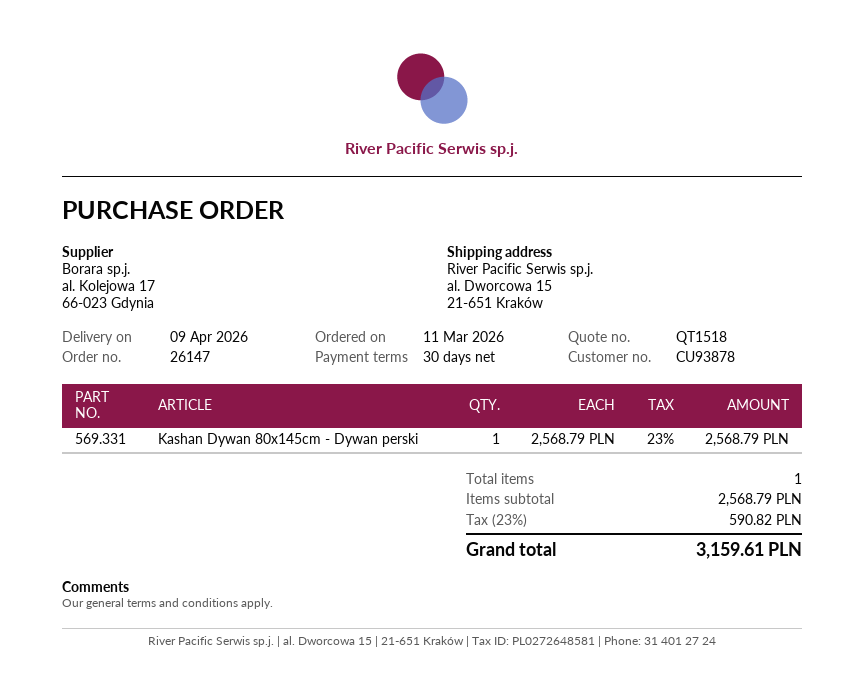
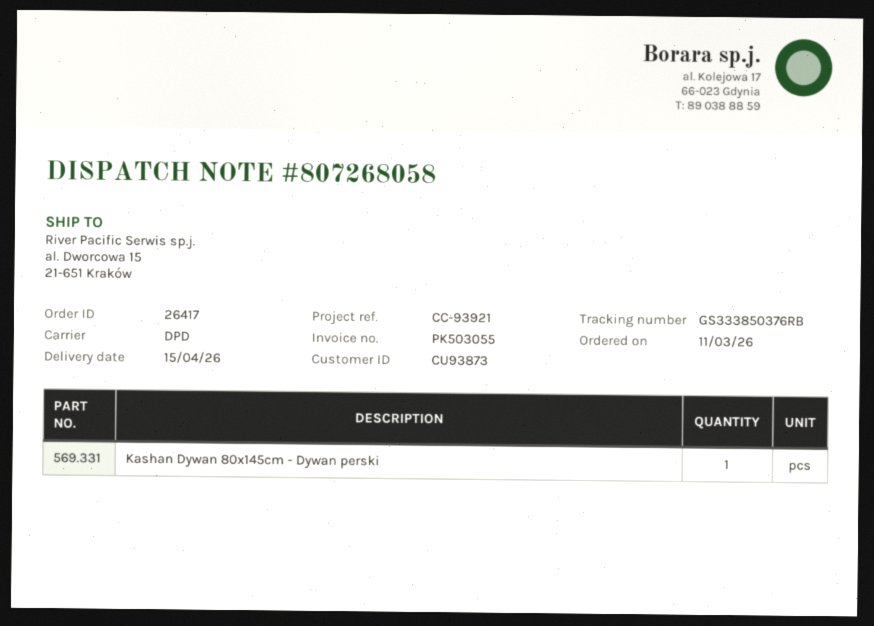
order number: 26147 -> 26417
delivery date: 2026-04-09 -> 2026-04-15
customer number: CU93878 -> CU93873

